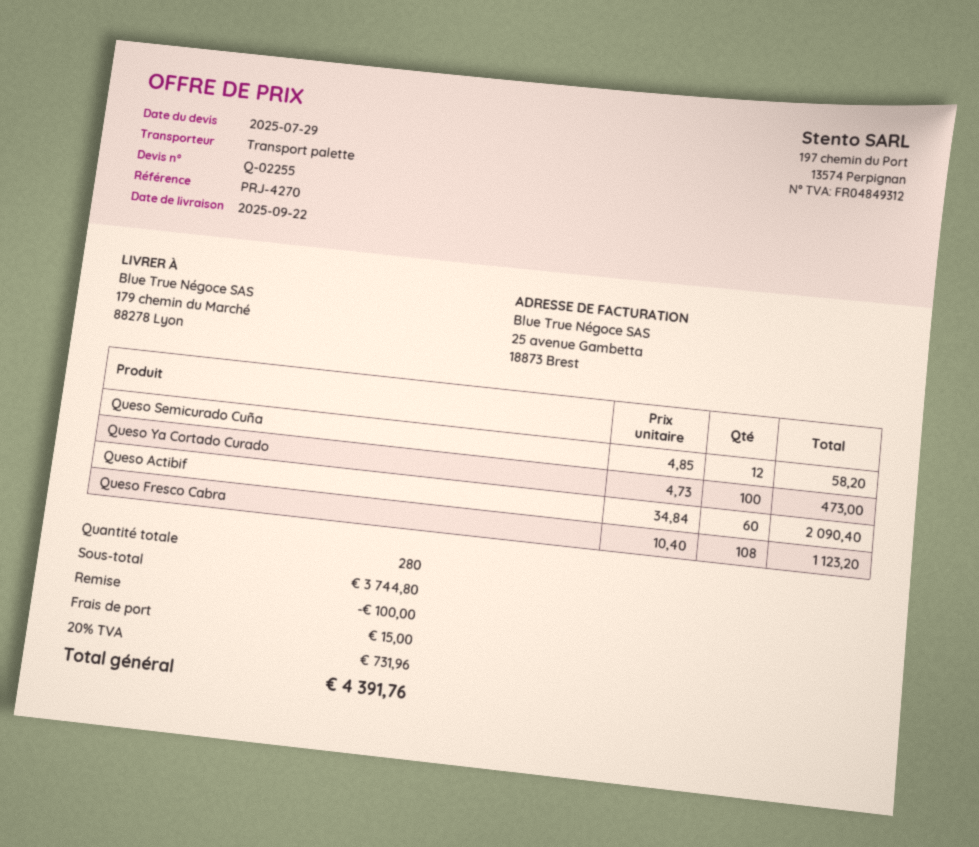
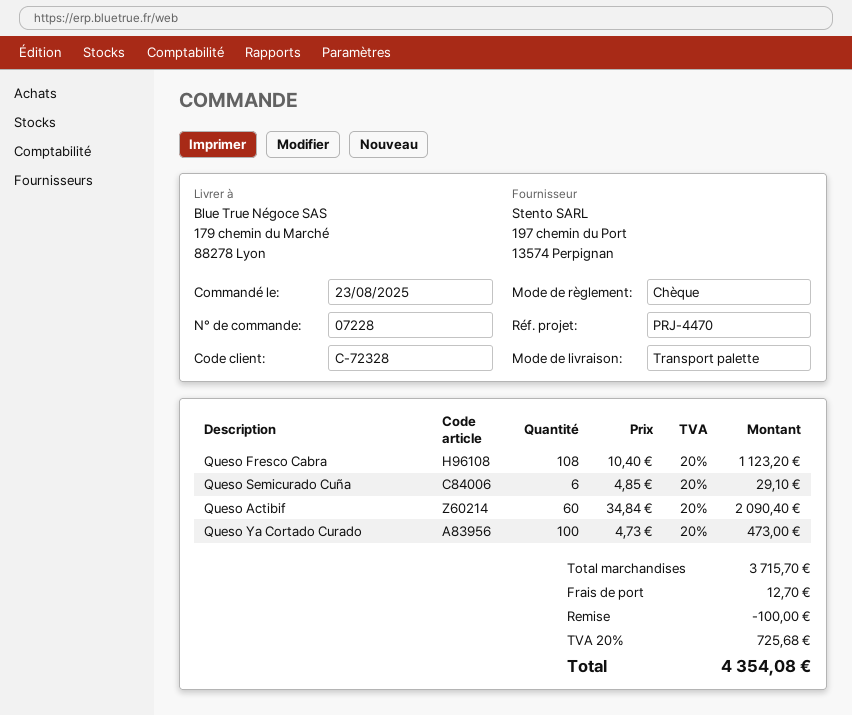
reference: PRJ-4270 -> PRJ-4470
Queso Semicurado Cuña: 12 x 4.85 = 58.20 -> 6 x 4.85 = 29.10
subtotal: 3744.80 -> 3715.70
shipping: 15.00 -> 12.70
tax: 20% = 731.96 -> 20% = 725.68
total: 4391.76 -> 4354.08

